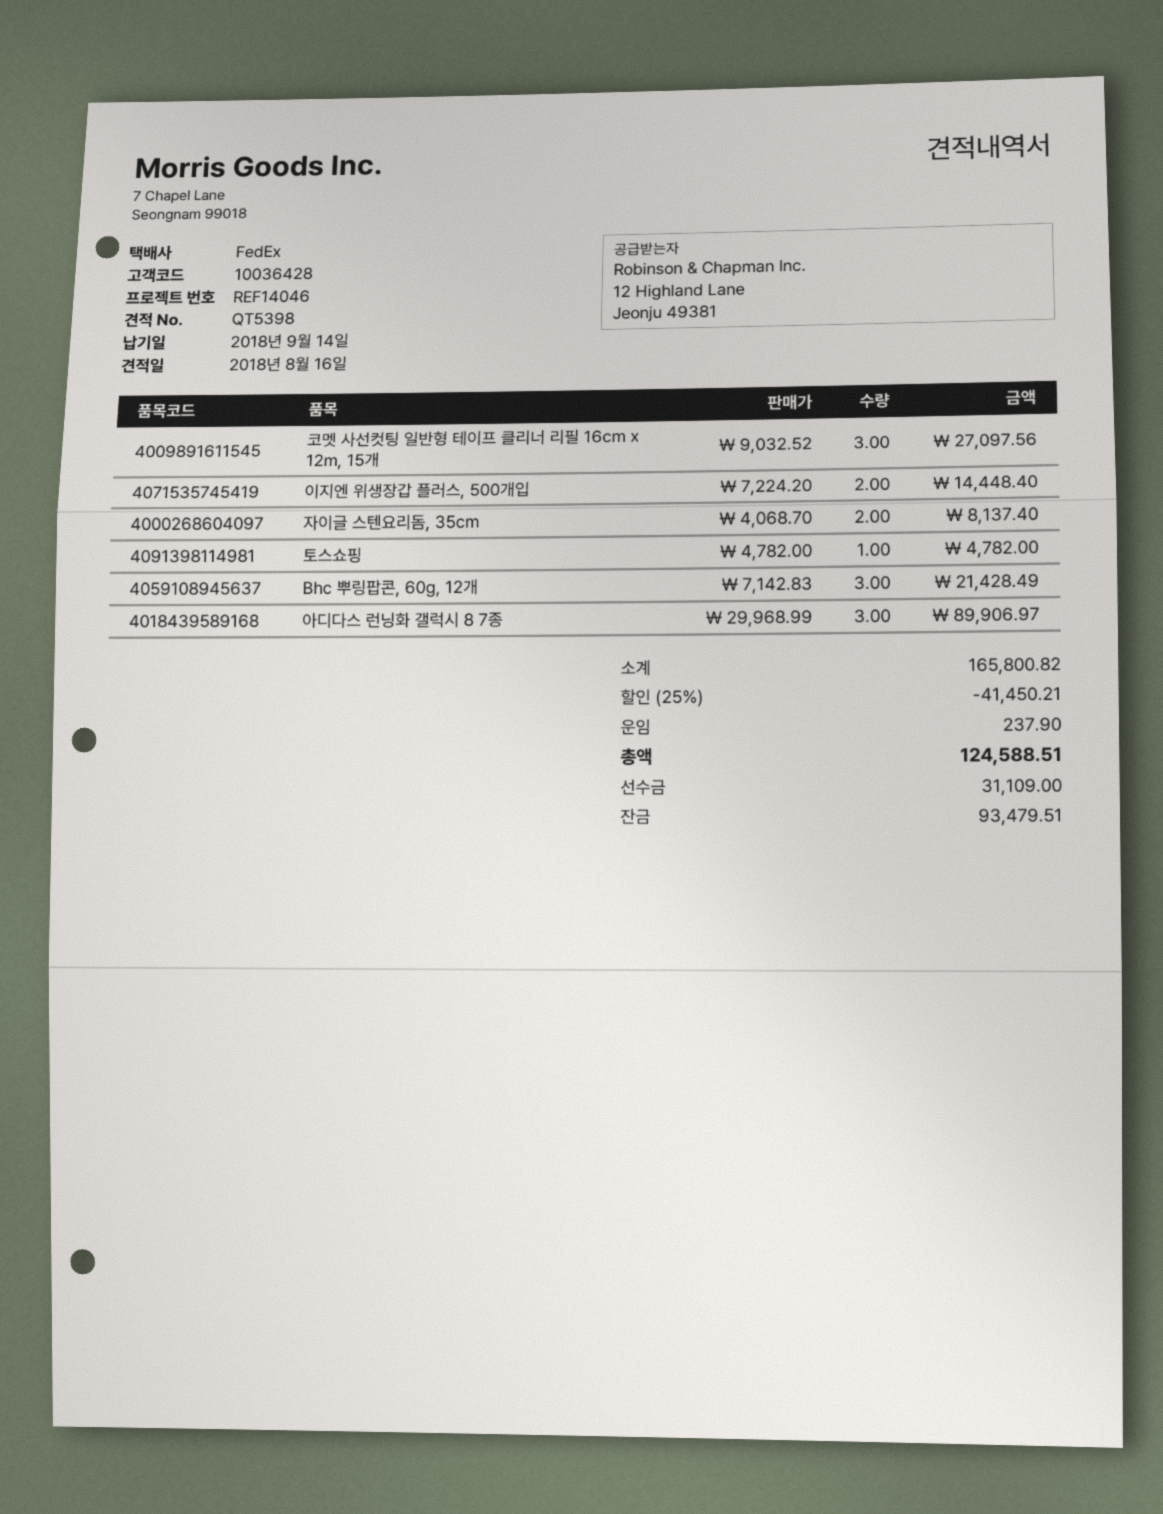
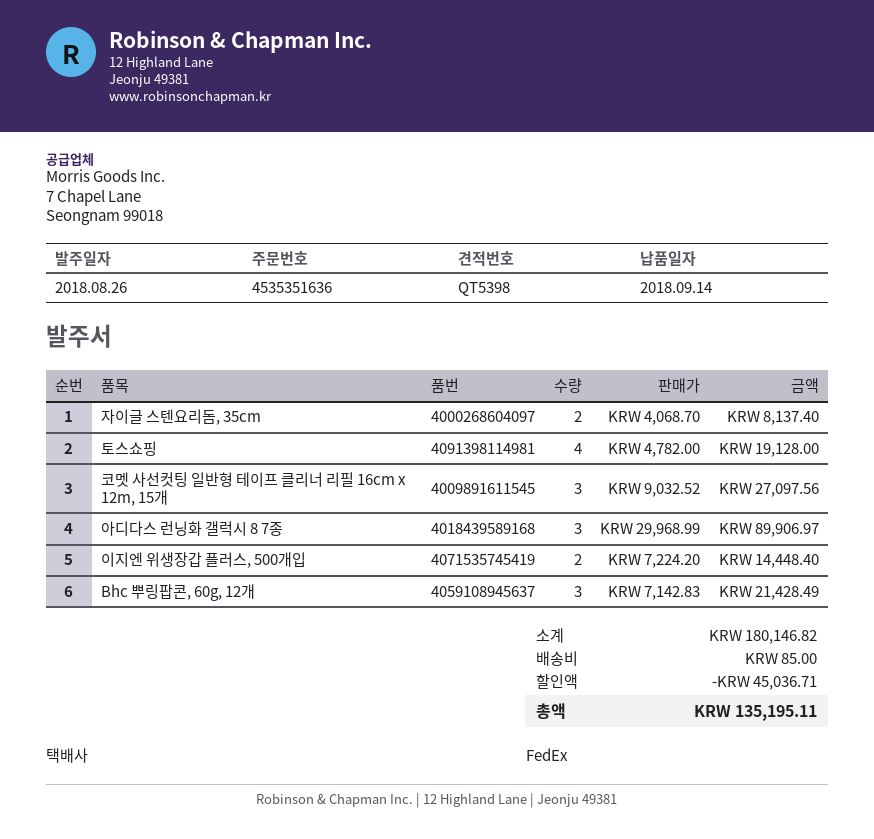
토스쇼핑: 1 x 4782.00 = 4782.00 -> 4 x 4782.00 = 19128.00
subtotal: 165800.82 -> 180146.82
discount: 41450.21 -> 45036.71
shipping: 237.90 -> 85.00
total: 124588.51 -> 135195.11

